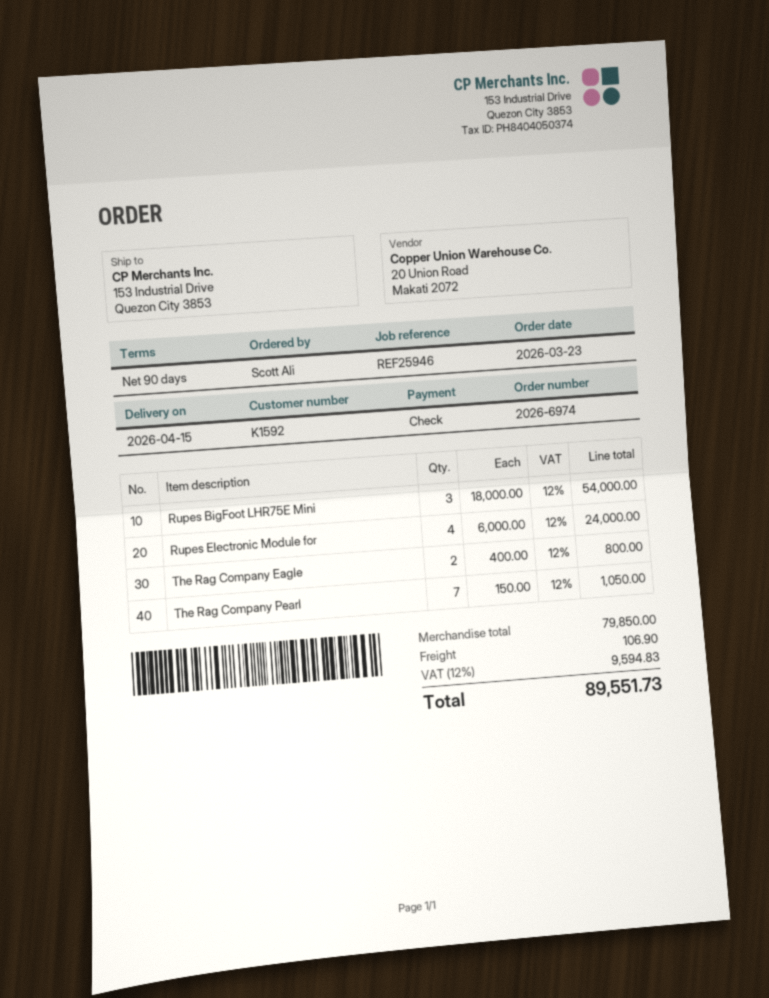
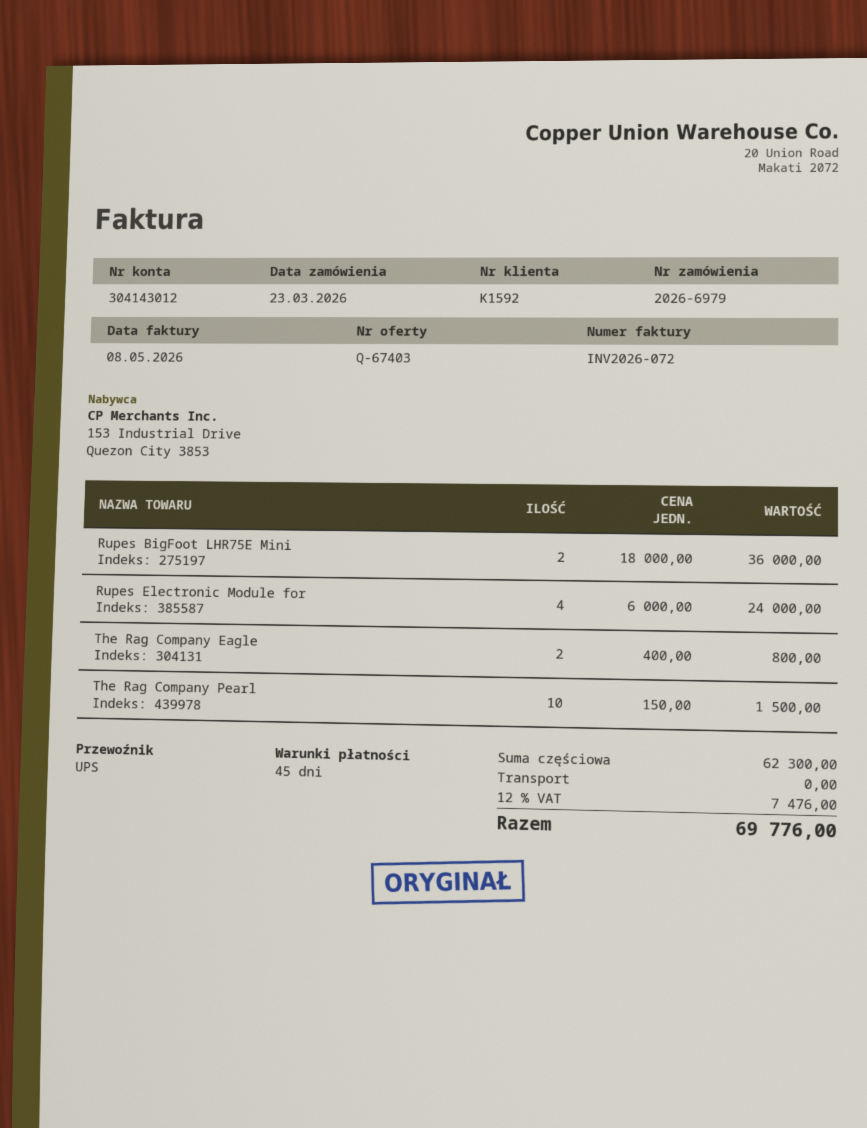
order number: 2026-6974 -> 2026-6979
payment terms: 90 days -> 45 days
Rupes BigFoot LHR75E Mini: 3 x 18000.00 = 54000.00 -> 2 x 18000.00 = 36000.00
The Rag Company Pearl: 7 x 150.00 = 1050.00 -> 10 x 150.00 = 1500.00
subtotal: 79850.00 -> 62300.00
shipping: 106.90 -> 0.00
tax: 12% = 9594.83 -> 12% = 7476.00
total: 89551.73 -> 69776.00

